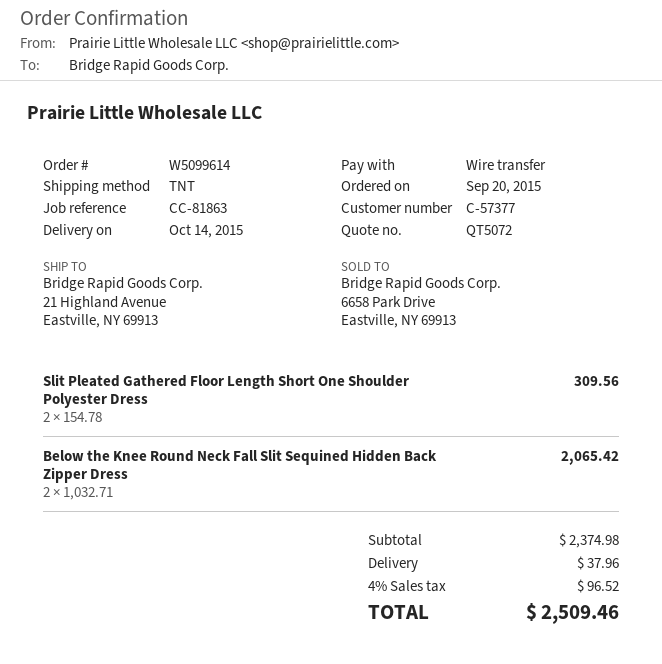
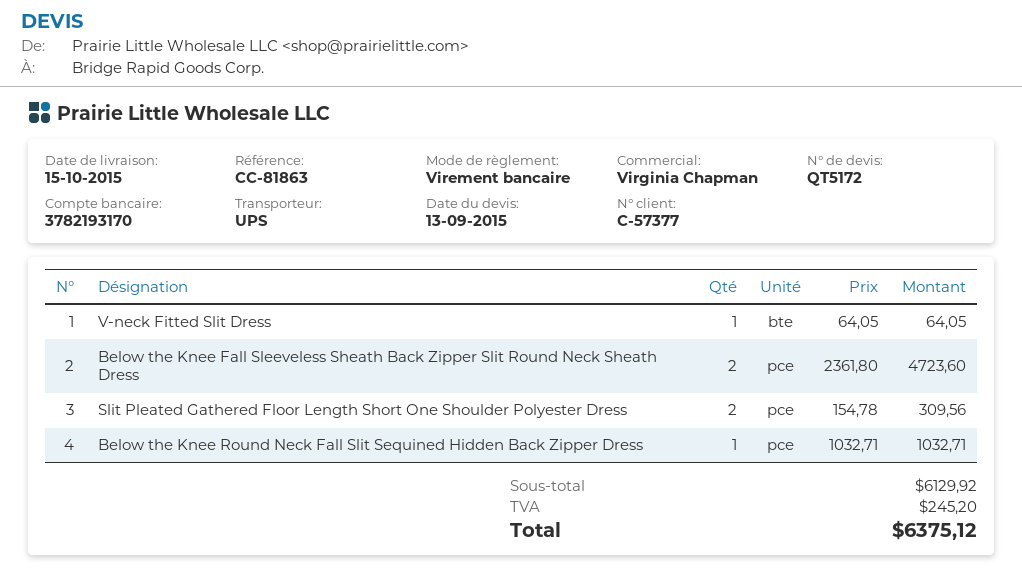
quote number: QT5072 -> QT5172
delivery date: 2015-10-14 -> 2015-10-15
shipping method: TNT -> UPS
Below the Knee Round Neck Fall Slit Sequined Hidden Back Zipper Dress: 2 x 1032.71 = 2065.42 -> 1 x 1032.71 = 1032.71
V-neck Fitted Slit Dress: none -> 1 x 64.05 = 64.05
Below the Knee Fall Sleeveless Sheath Back Zipper Slit Round Neck Sheath Dress: none -> 2 x 2361.80 = 4723.60
subtotal: 2374.98 -> 6129.92
shipping: 37.96 -> none
tax: 96.52 -> 245.20
total: 2509.46 -> 6375.12

